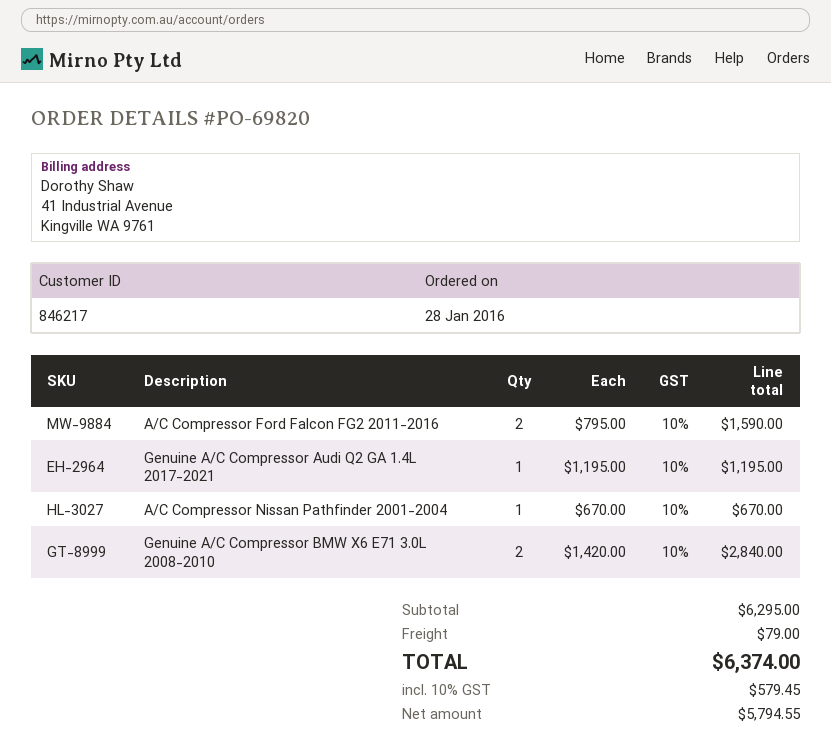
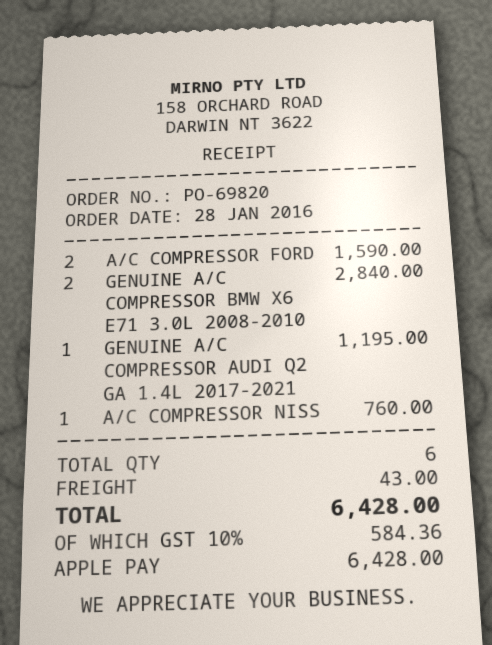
A/C Compressor Nissan Pathfinder 2001-2004: 1 for 670.00 -> 1 for 760.00
shipping: 79.00 -> 43.00
tax: 10% = 579.45 -> 10% = 584.36
total: 6374.00 -> 6428.00

